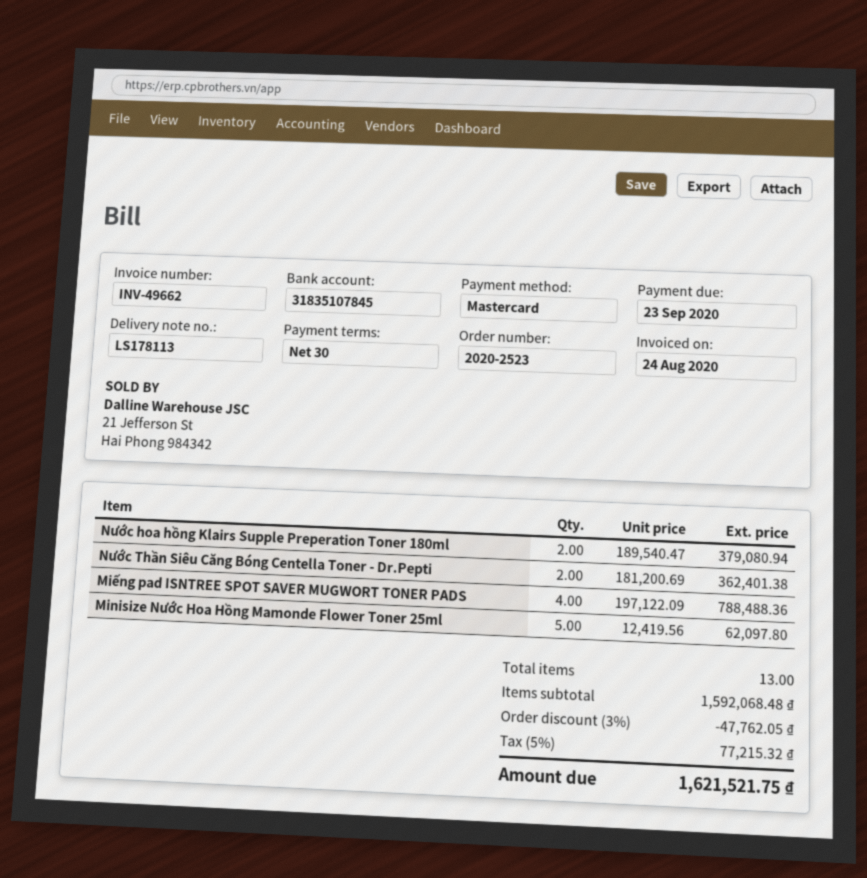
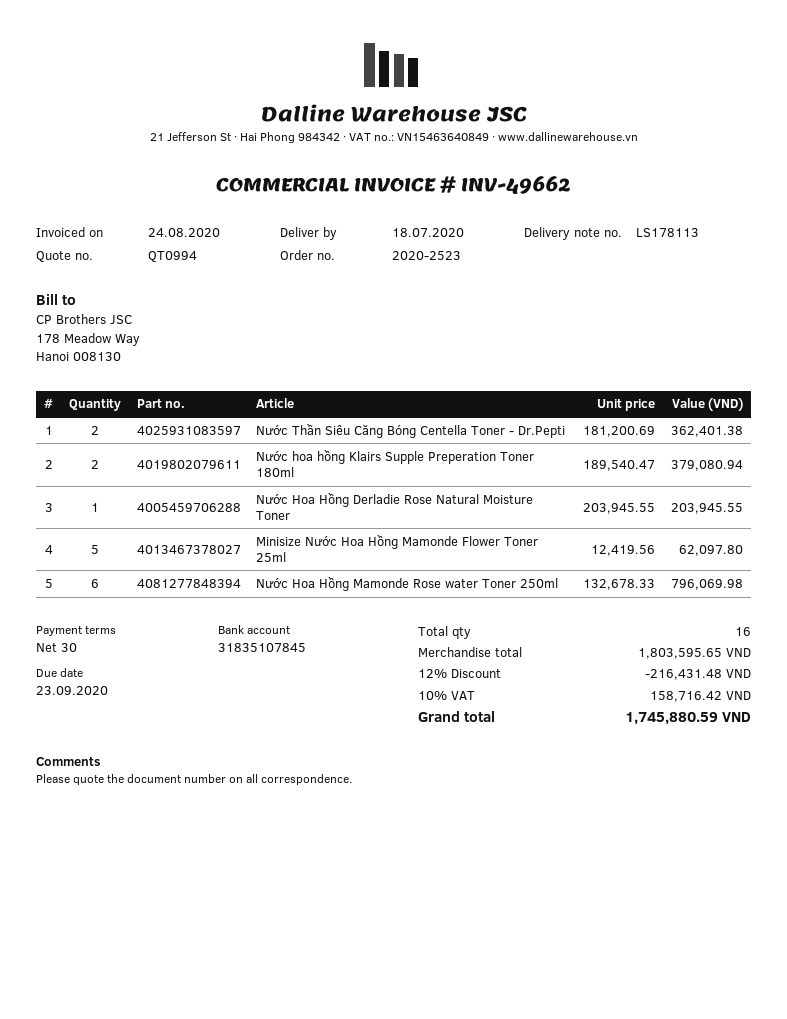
Miếng pad ISNTREE SPOT SAVER MUGWORT TONER PADS: 4 x 197122.09 = 788488.36 -> none
Nước Hoa Hồng Derladie Rose Natural Moisture Toner: none -> 1 x 203945.55 = 203945.55
Nước Hoa Hồng Mamonde Rose water Toner 250ml: none -> 6 x 132678.33 = 796069.98
total quantity: 13 -> 16
subtotal: 1592068.48 -> 1803595.65
discount: 3% = 47762.05 -> 12% = 216431.48
tax: 5% = 77215.32 -> 10% = 158716.42
total: 1621521.75 -> 1745880.59

